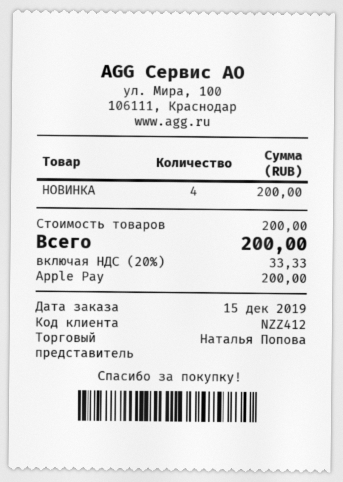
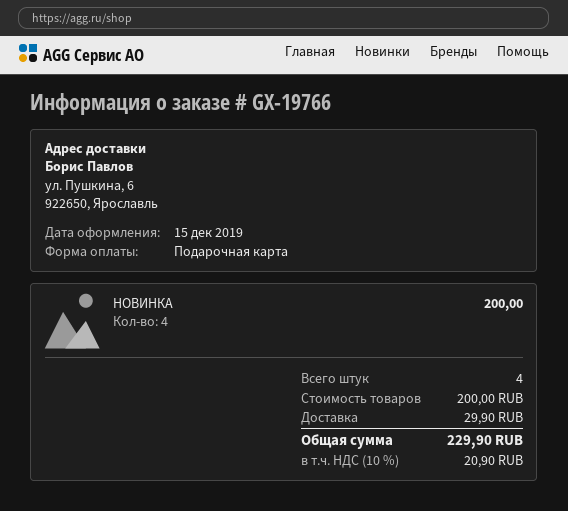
payment method: Apple Pay -> gift card
shipping: none -> 29.90
tax: 20% = 33.33 -> 10% = 20.90
total: 200.00 -> 229.90

